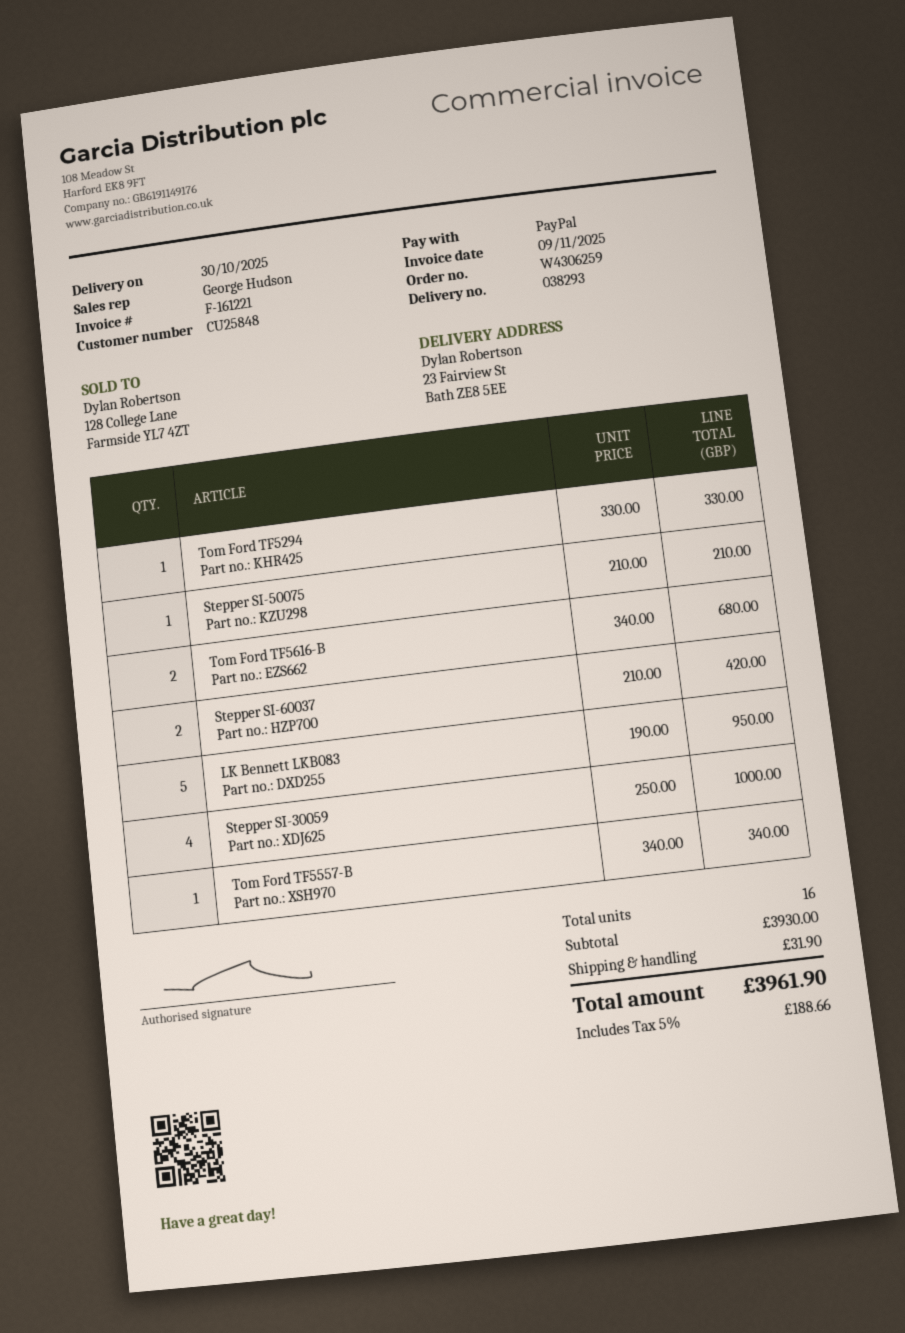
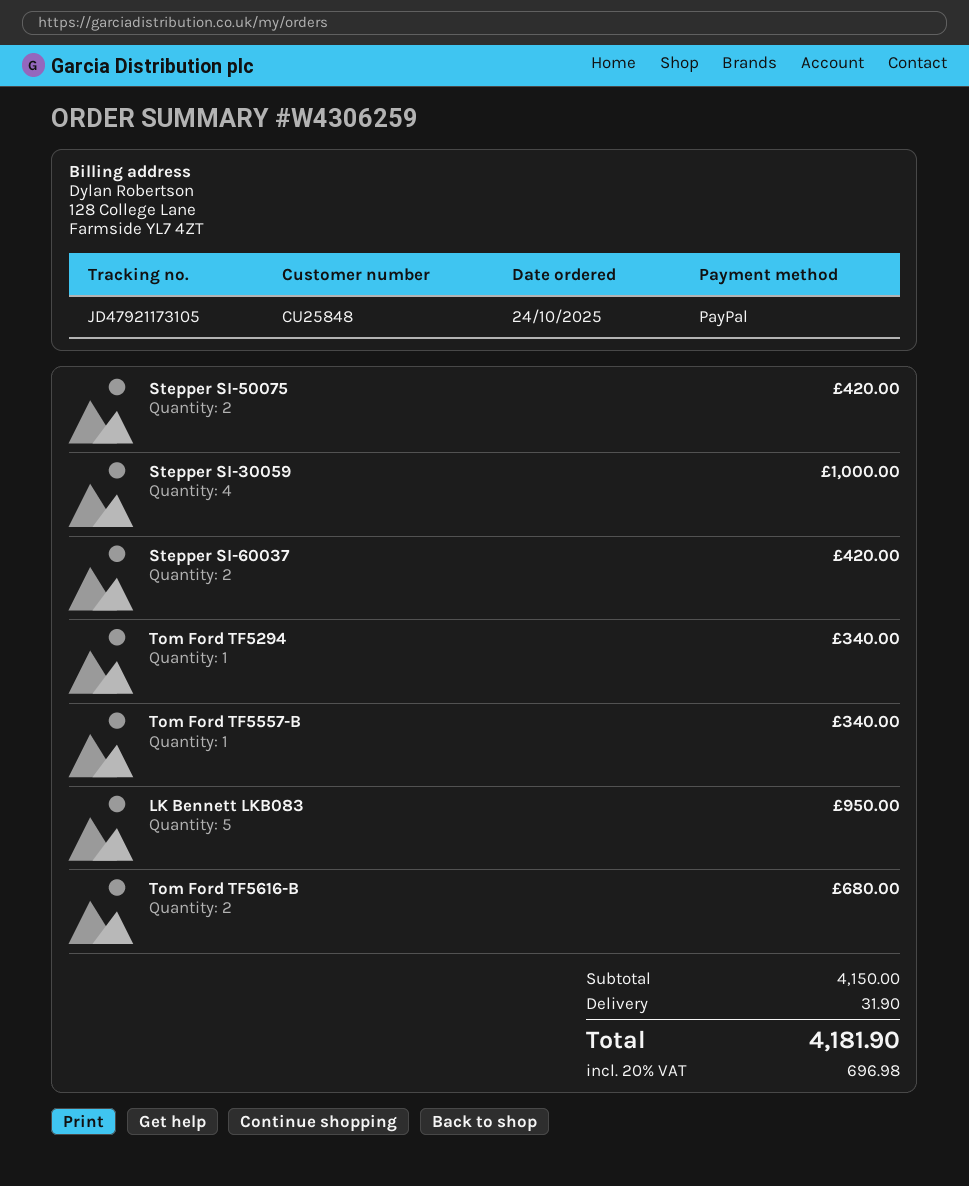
Tom Ford TF5294: 1 for 330.00 -> 1 for 340.00
Stepper SI-50075: 1 for 210.00 -> 2 for 420.00
subtotal: 3930.00 -> 4150.00
tax: 5% = 188.66 -> 20% = 696.98
total: 3961.90 -> 4181.90

